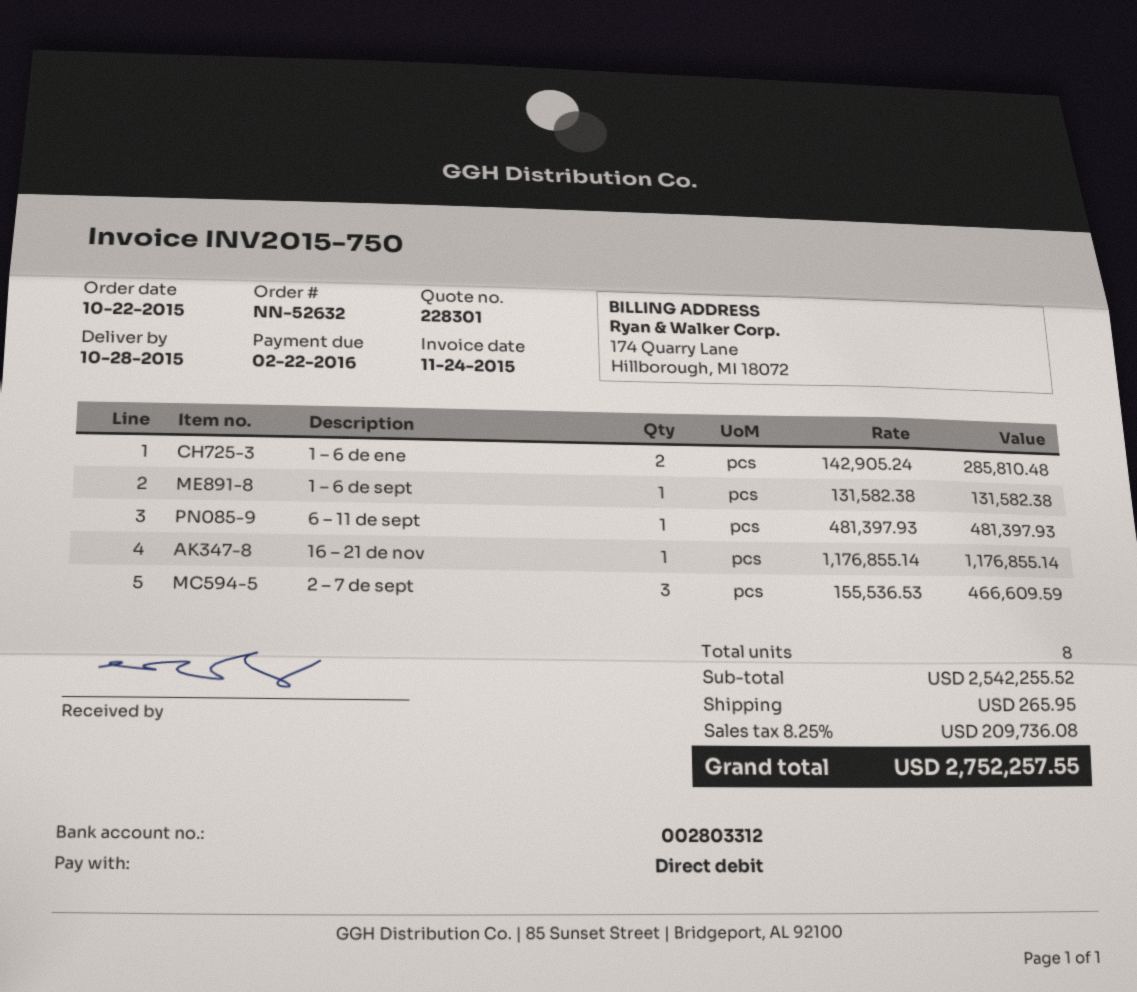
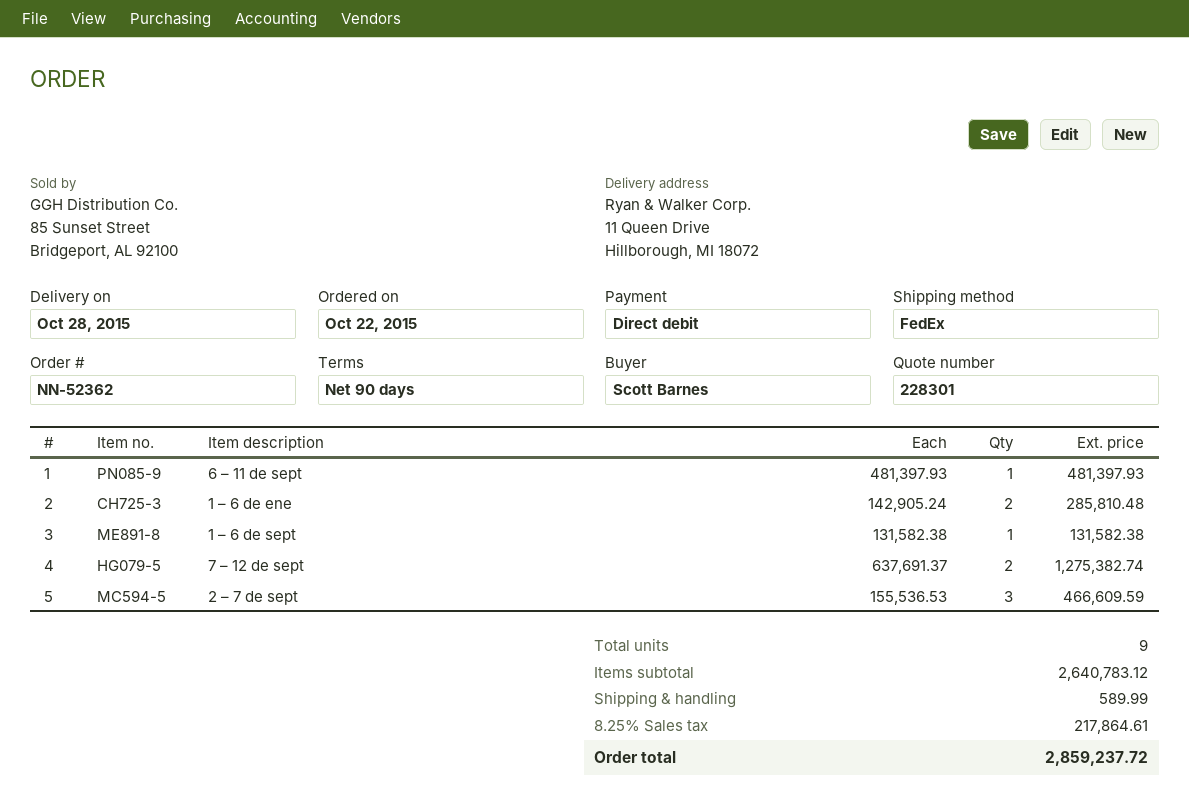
order number: NN-52632 -> NN-52362
16 – 21 de nov: 1 x 1176855.14 = 1176855.14 -> none
7 – 12 de sept: none -> 2 x 637691.37 = 1275382.74
total quantity: 8 -> 9
subtotal: 2542255.52 -> 2640783.12
shipping: 265.95 -> 589.99
tax: 8.25% = 209736.08 -> 8.25% = 217864.61
total: 2752257.55 -> 2859237.72

